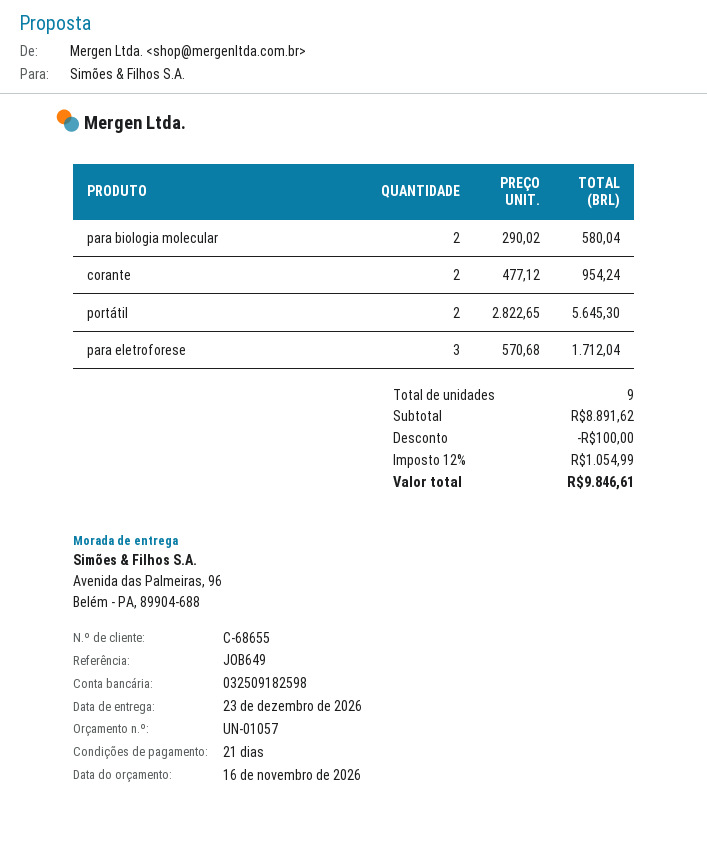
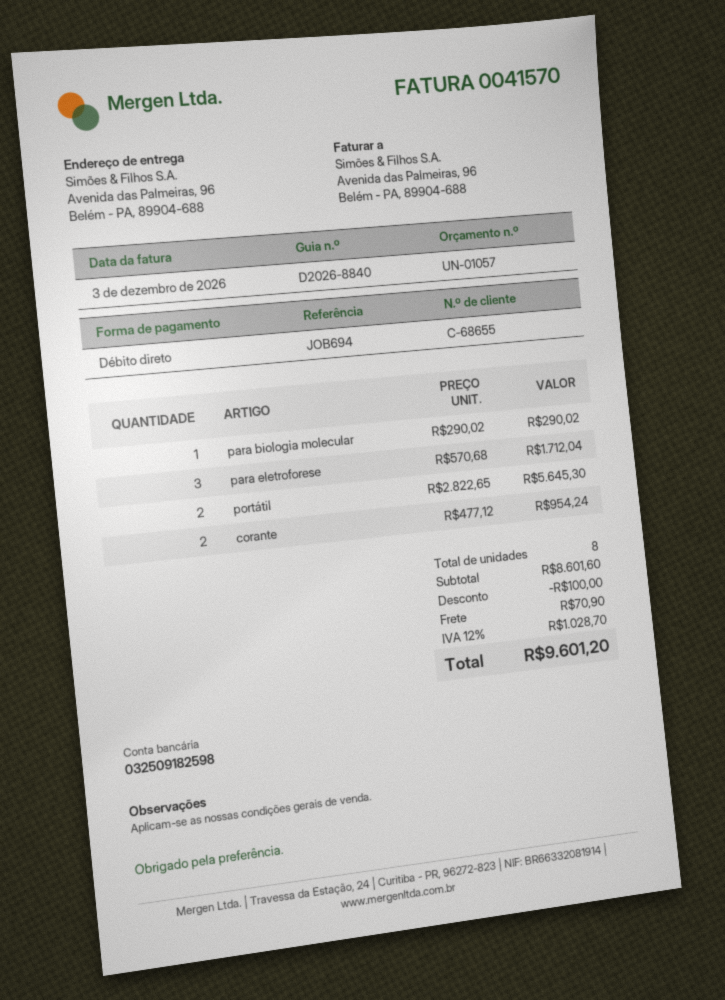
reference: JOB649 -> JOB694
para biologia molecular: 2 x 290.02 = 580.04 -> 1 x 290.02 = 290.02
total quantity: 9 -> 8
subtotal: 8891.62 -> 8601.60
shipping: none -> 70.90
tax: 12% = 1054.99 -> 12% = 1028.70
total: 9846.61 -> 9601.20

